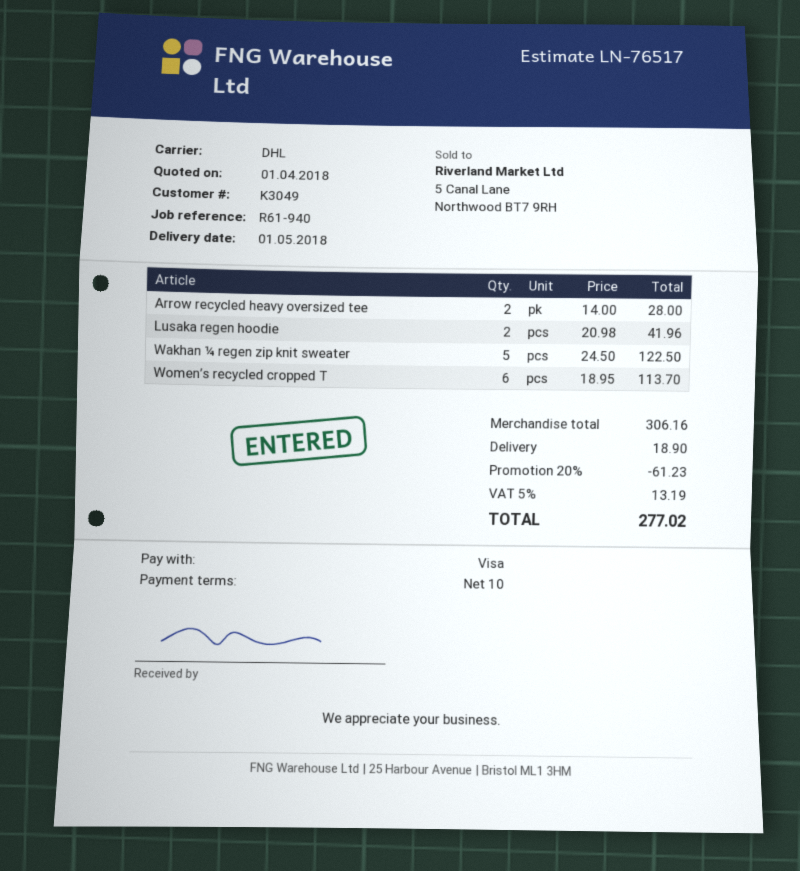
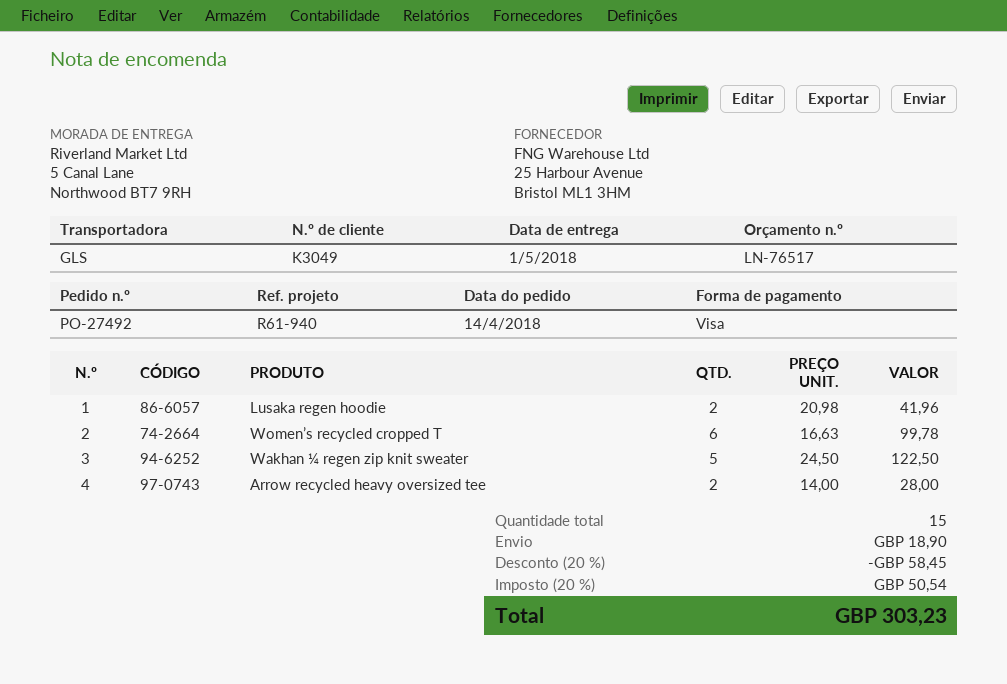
shipping method: DHL -> GLS
Women’s recycled cropped T: 6 x 18.95 = 113.70 -> 6 x 16.63 = 99.78
discount: 20% = 61.23 -> 20% = 58.45
tax: 5% = 13.19 -> 20% = 50.54
total: 277.02 -> 303.23

